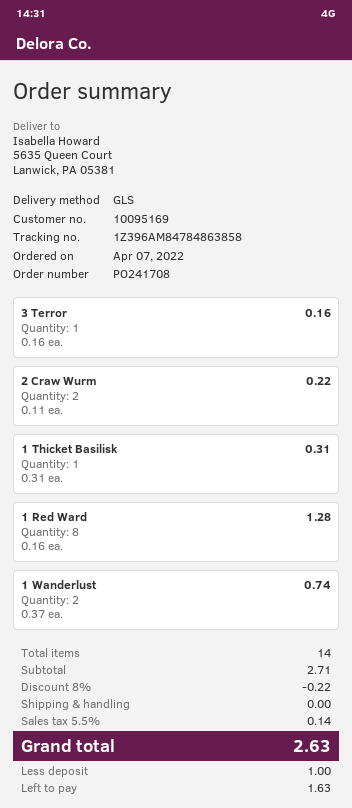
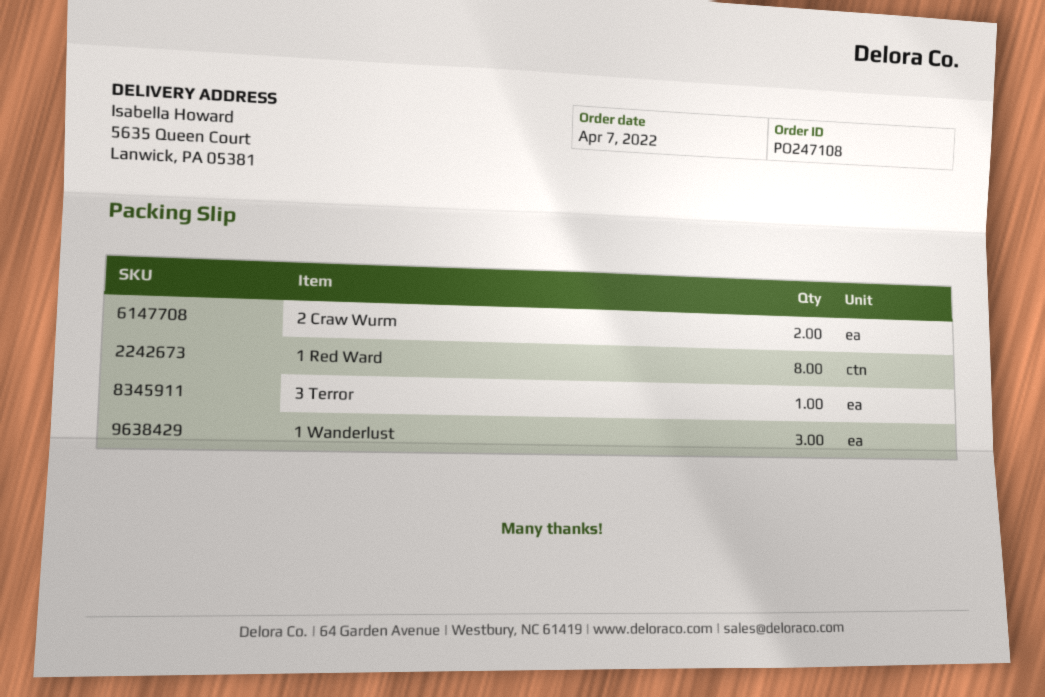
order number: PO241708 -> PO247108
1 Thicket Basilisk: 1 -> none
1 Wanderlust: 2 -> 3

